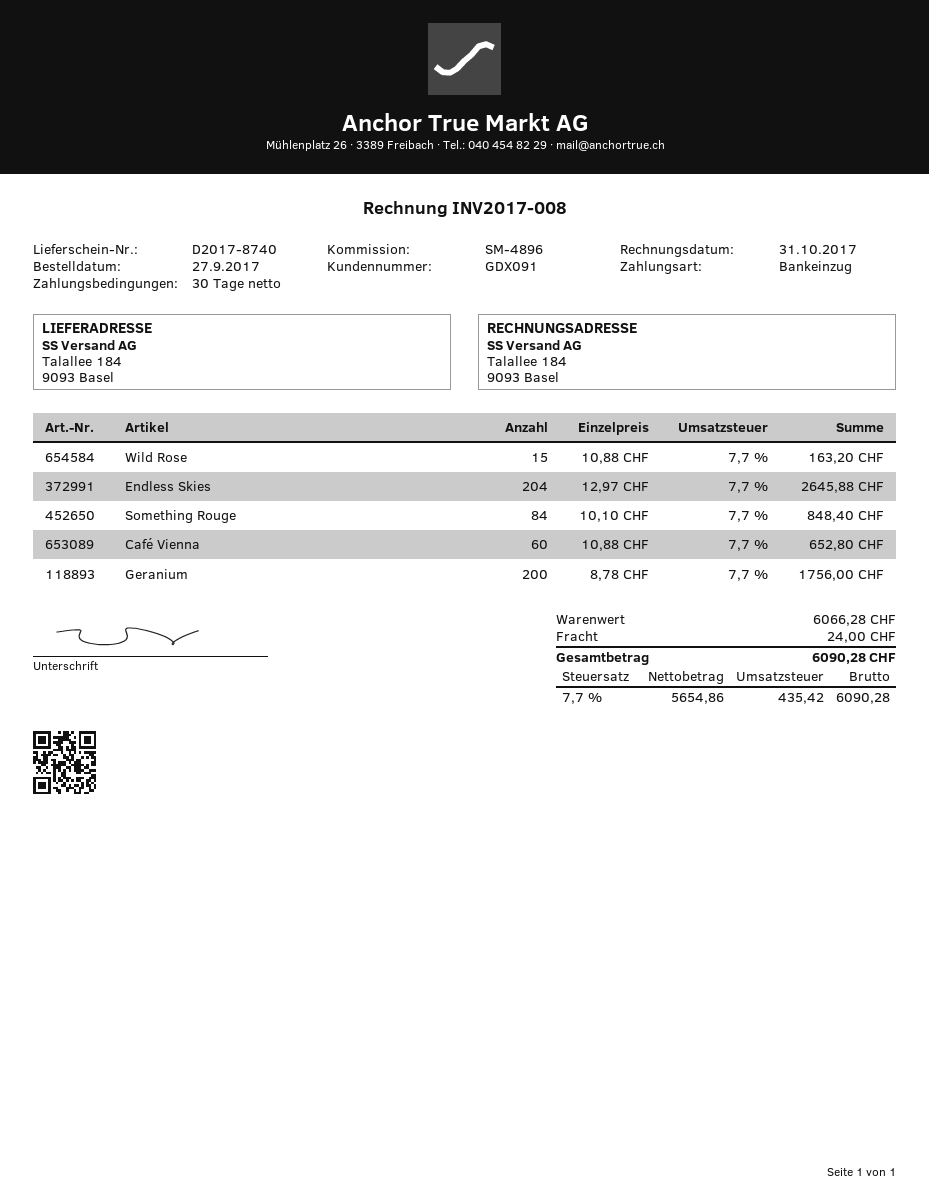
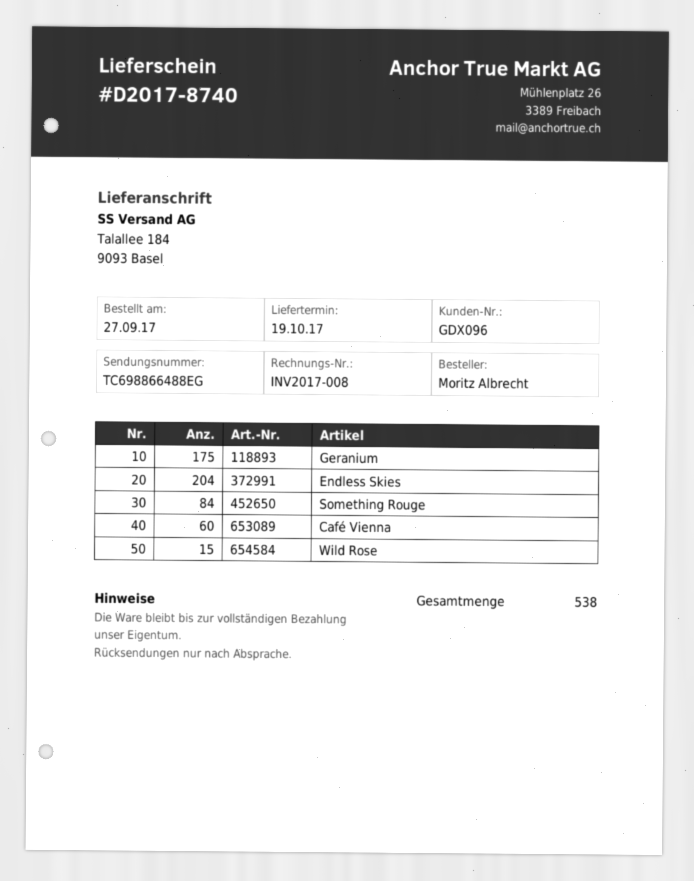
customer number: GDX091 -> GDX096
Geranium: 200 -> 175

